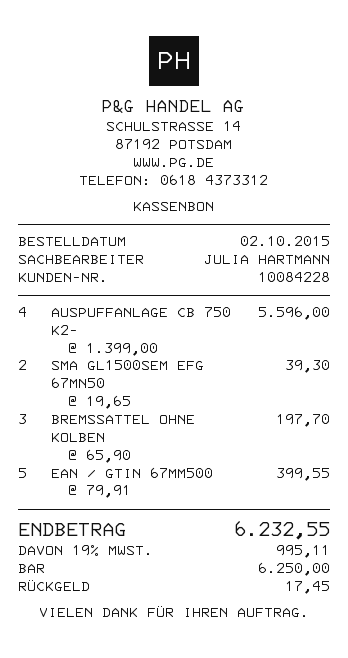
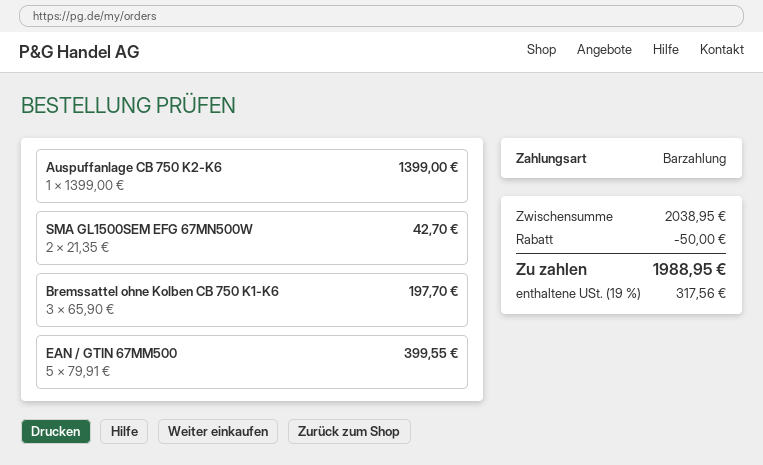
AUSPUFFANLAGE CB 750 K2-: 4 x 1399.00 = 5596.00 -> 1 x 1399.00 = 1399.00
SMA GL1500SEM EFG 67MN50: 2 x 19.65 = 39.30 -> 2 x 21.35 = 42.70
discount: none -> 50.00
tax: 19% = 995.11 -> 19% = 317.56
total: 6232.55 -> 1988.95

